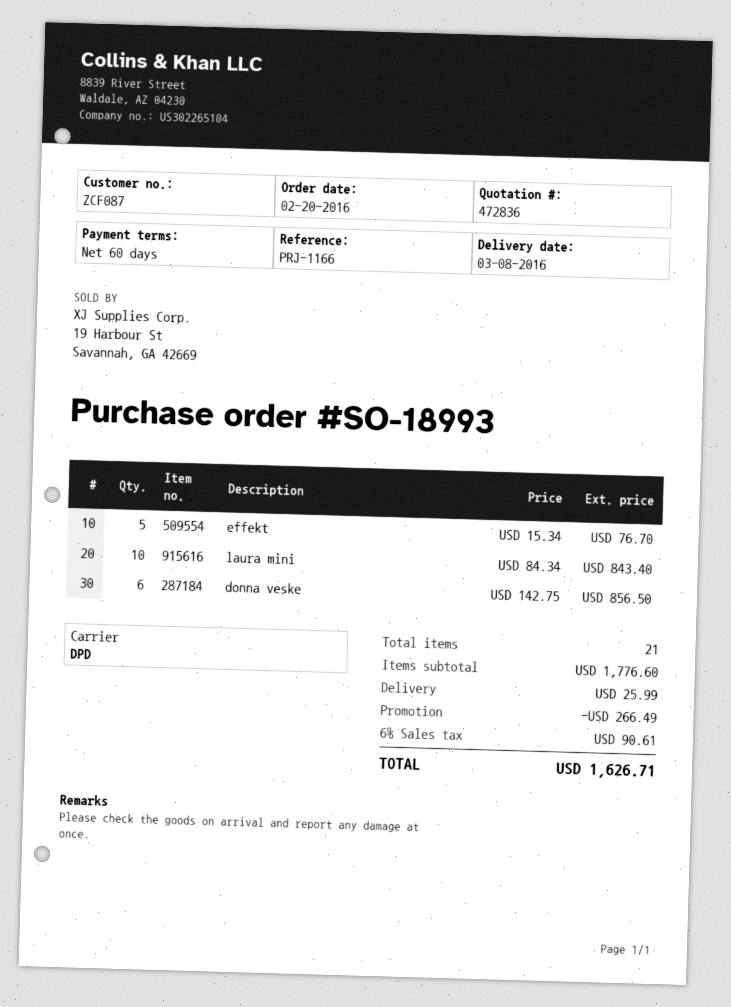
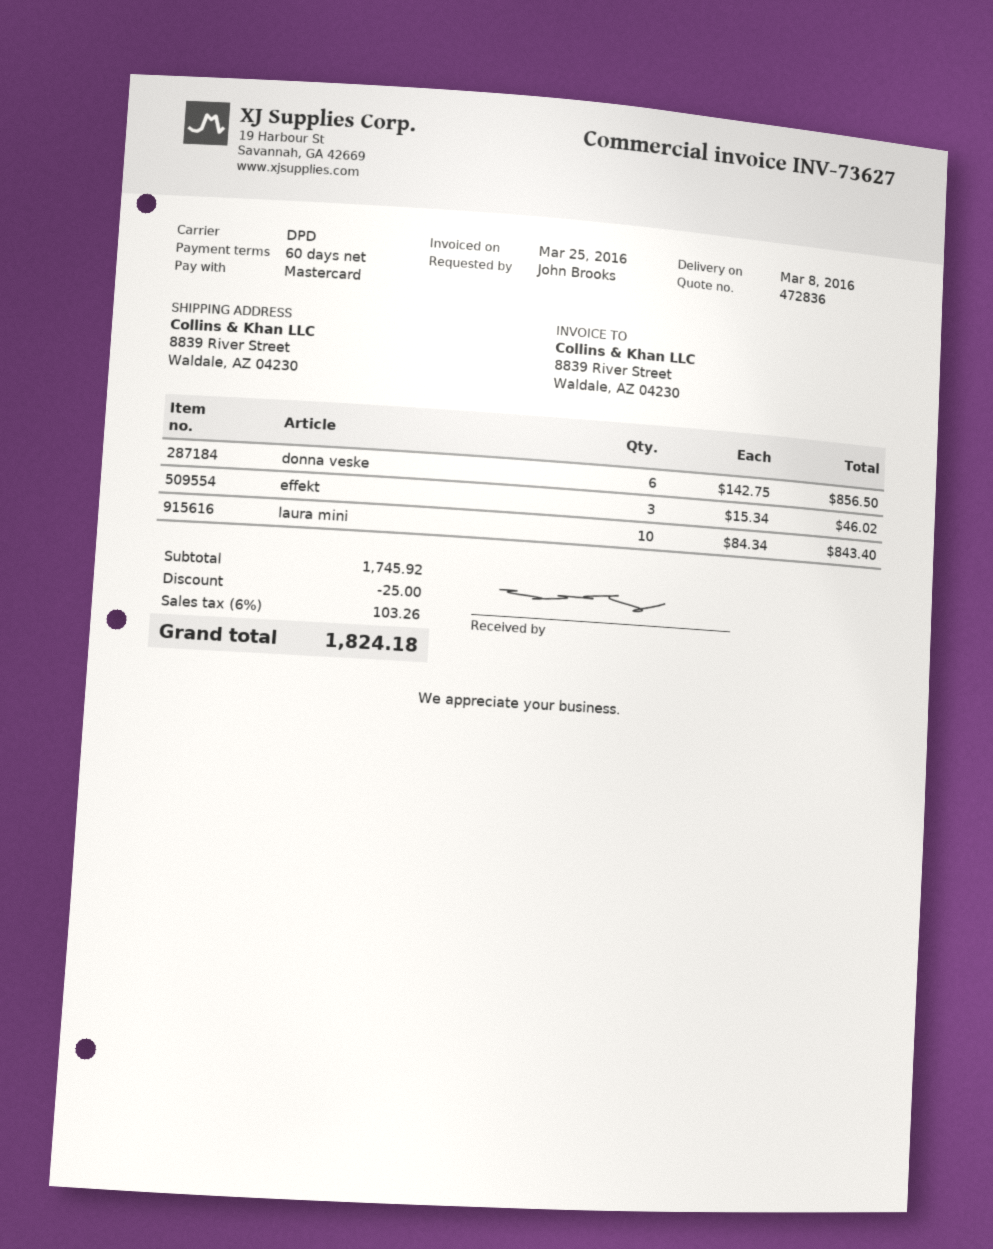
effekt: 5 x 15.34 = 76.70 -> 3 x 15.34 = 46.02
subtotal: 1776.60 -> 1745.92
discount: 266.49 -> 25.00
shipping: 25.99 -> none
tax: 6% = 90.61 -> 6% = 103.26
total: 1626.71 -> 1824.18

